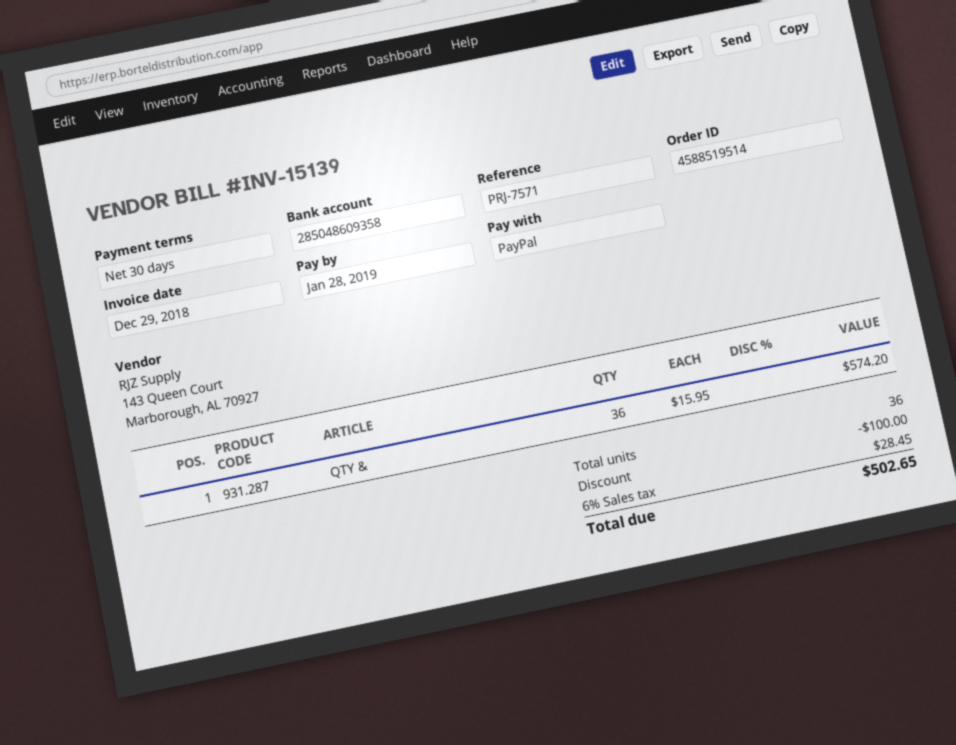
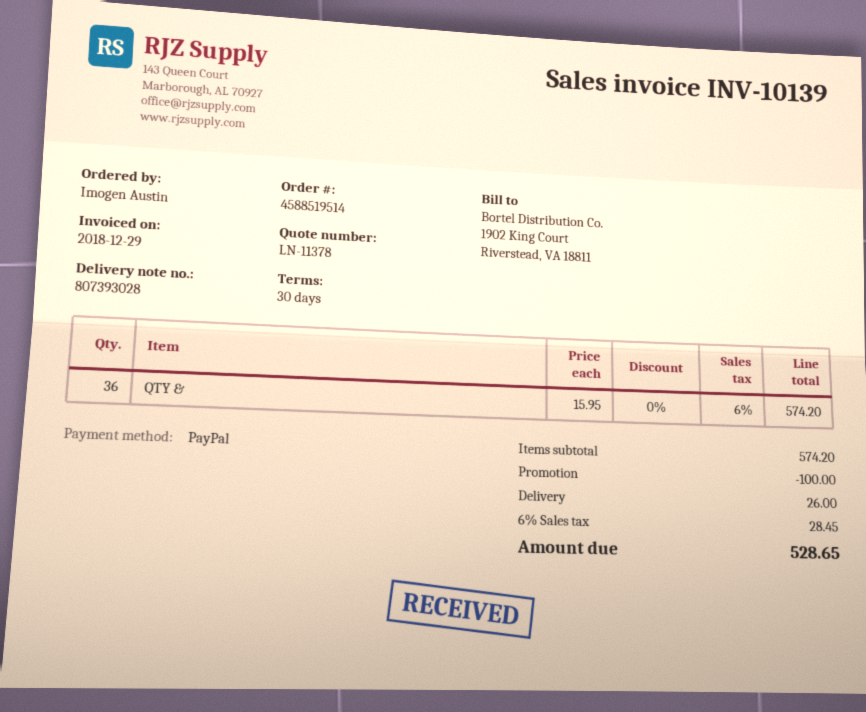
invoice number: INV-15139 -> INV-10139
shipping: none -> 26.00
total: 502.65 -> 528.65

